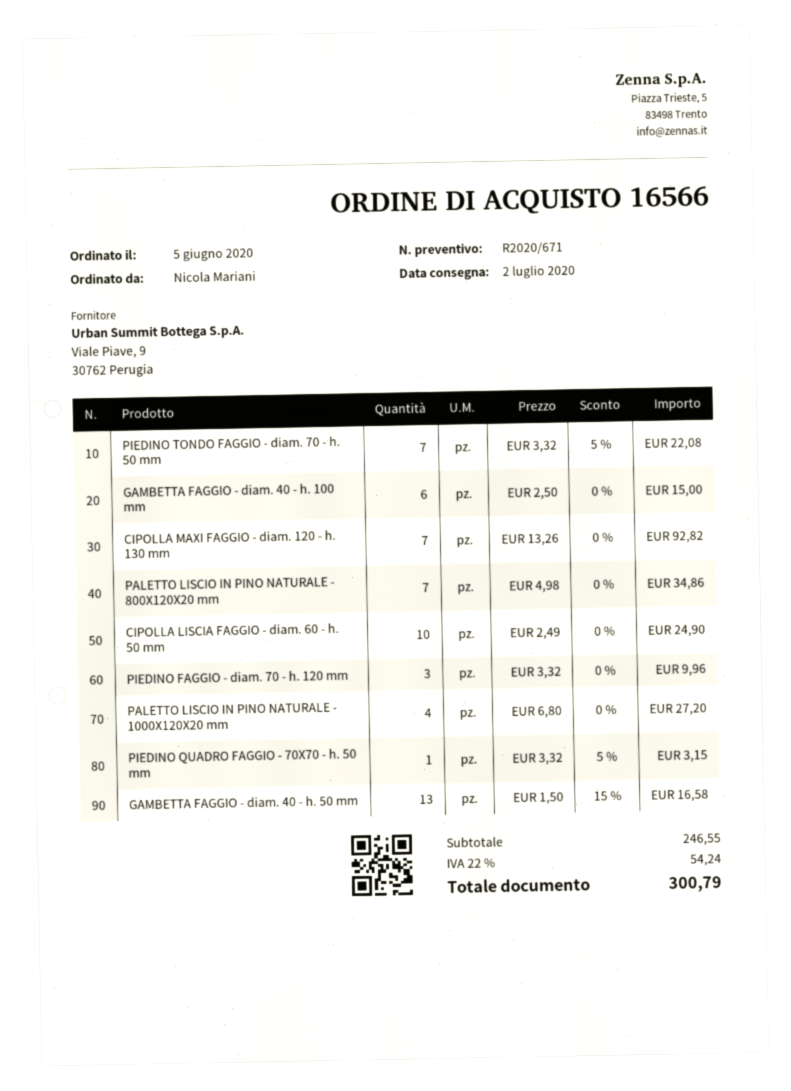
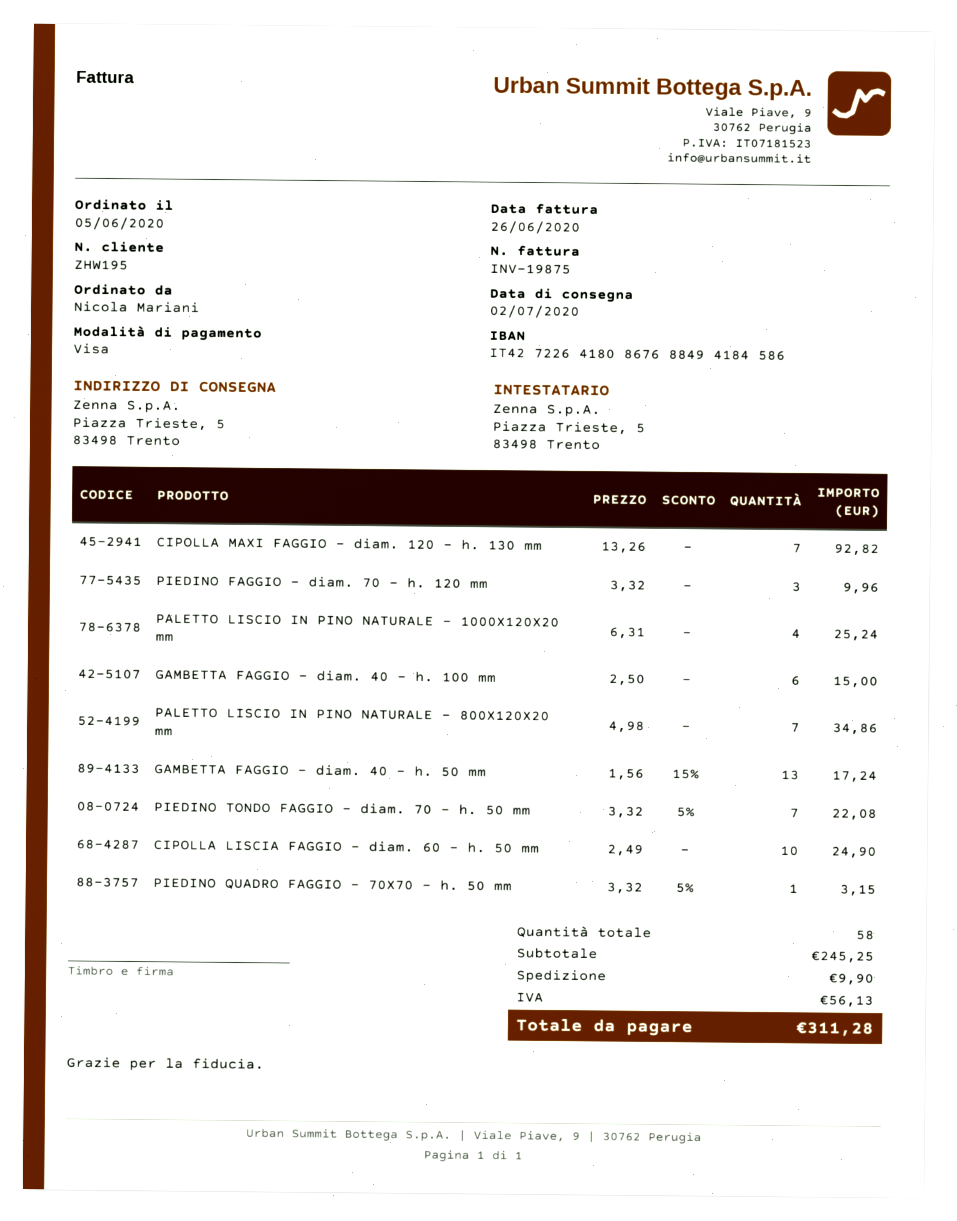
PALETTO LISCIO IN PINO NATURALE - 1000X120X20 mm: 4 x 6.80 = 27.20 -> 4 x 6.31 = 25.24
GAMBETTA FAGGIO - diam. 40 - h. 50 mm: 13 x 1.50 - 15% = 16.58 -> 13 x 1.56 - 15% = 17.24
subtotal: 246.55 -> 245.25
shipping: none -> 9.90
tax: 54.24 -> 56.13
total: 300.79 -> 311.28

